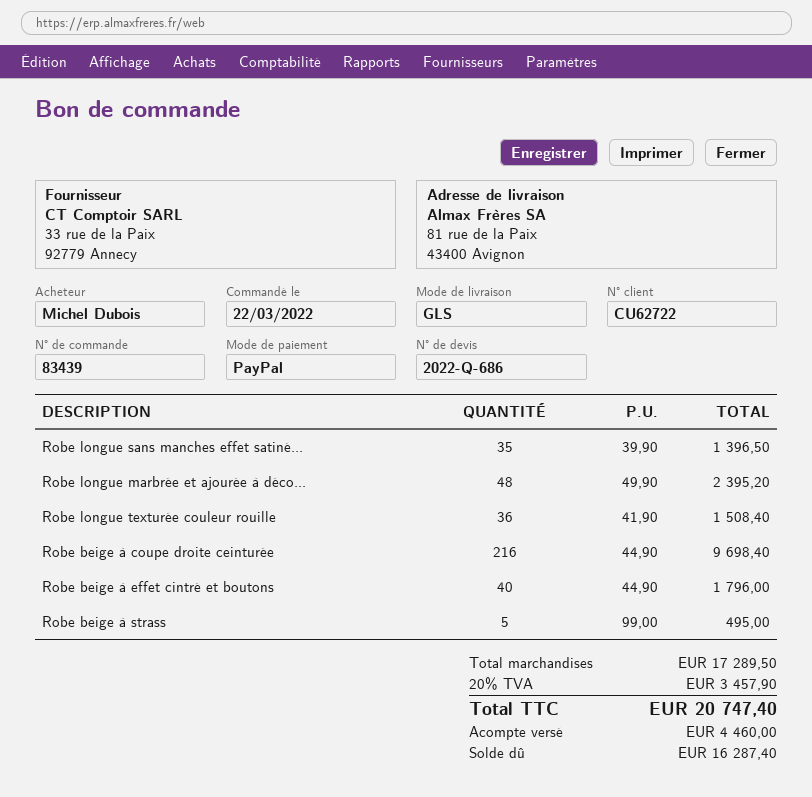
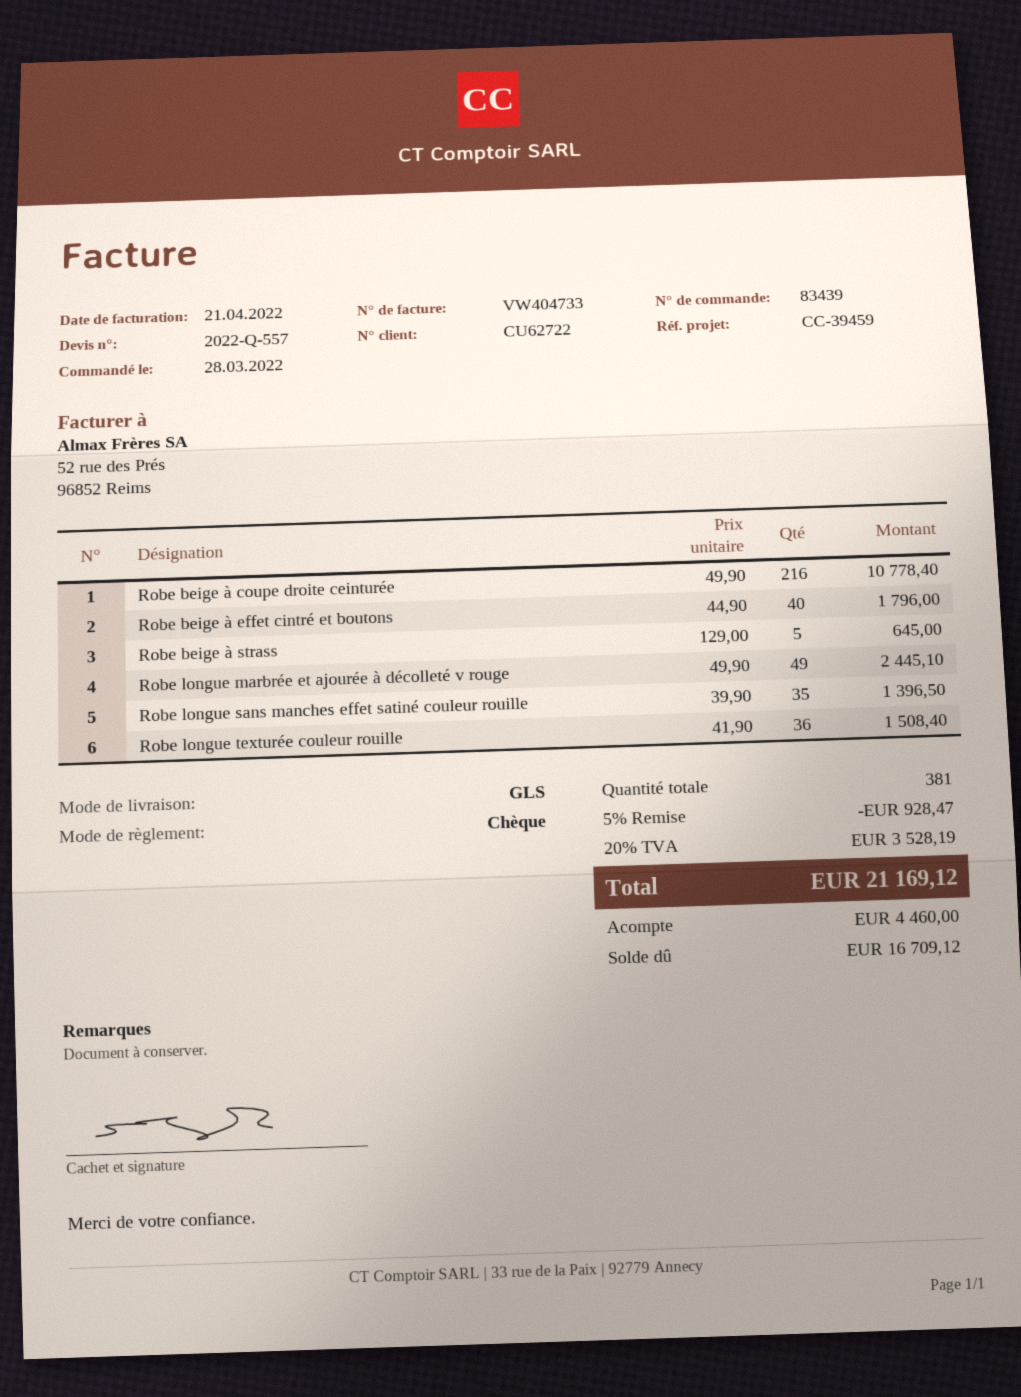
quote number: 2022-Q-686 -> 2022-Q-557
order date: 2022-03-22 -> 2022-03-28
payment method: PayPal -> cheque
Robe longue marbrée et ajourée à déco...: 48 x 49.90 = 2395.20 -> 49 x 49.90 = 2445.10
Robe beige à coupe droite ceinturée: 216 x 44.90 = 9698.40 -> 216 x 49.90 = 10778.40
Robe beige à strass: 5 x 99.00 = 495.00 -> 5 x 129.00 = 645.00
discount: none -> 5% = 928.47
tax: 20% = 3457.90 -> 20% = 3528.19
total: 20747.40 -> 21169.12
balance: 16287.40 -> 16709.12

